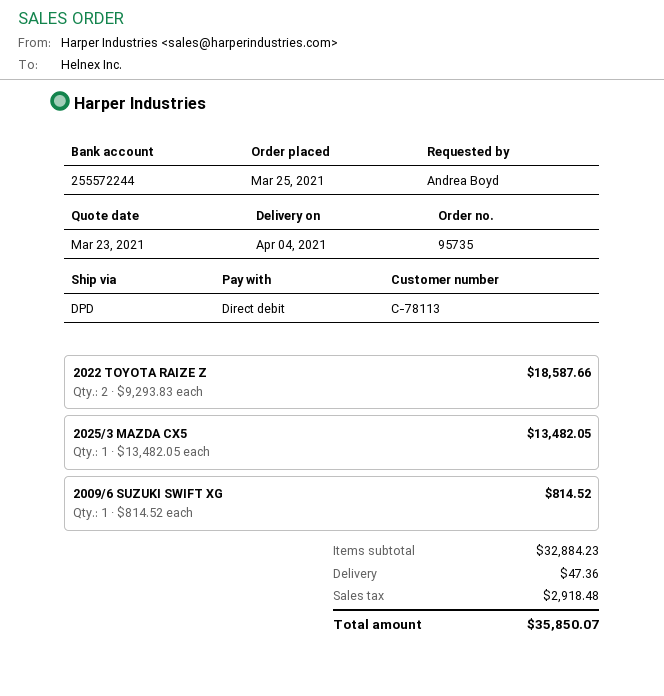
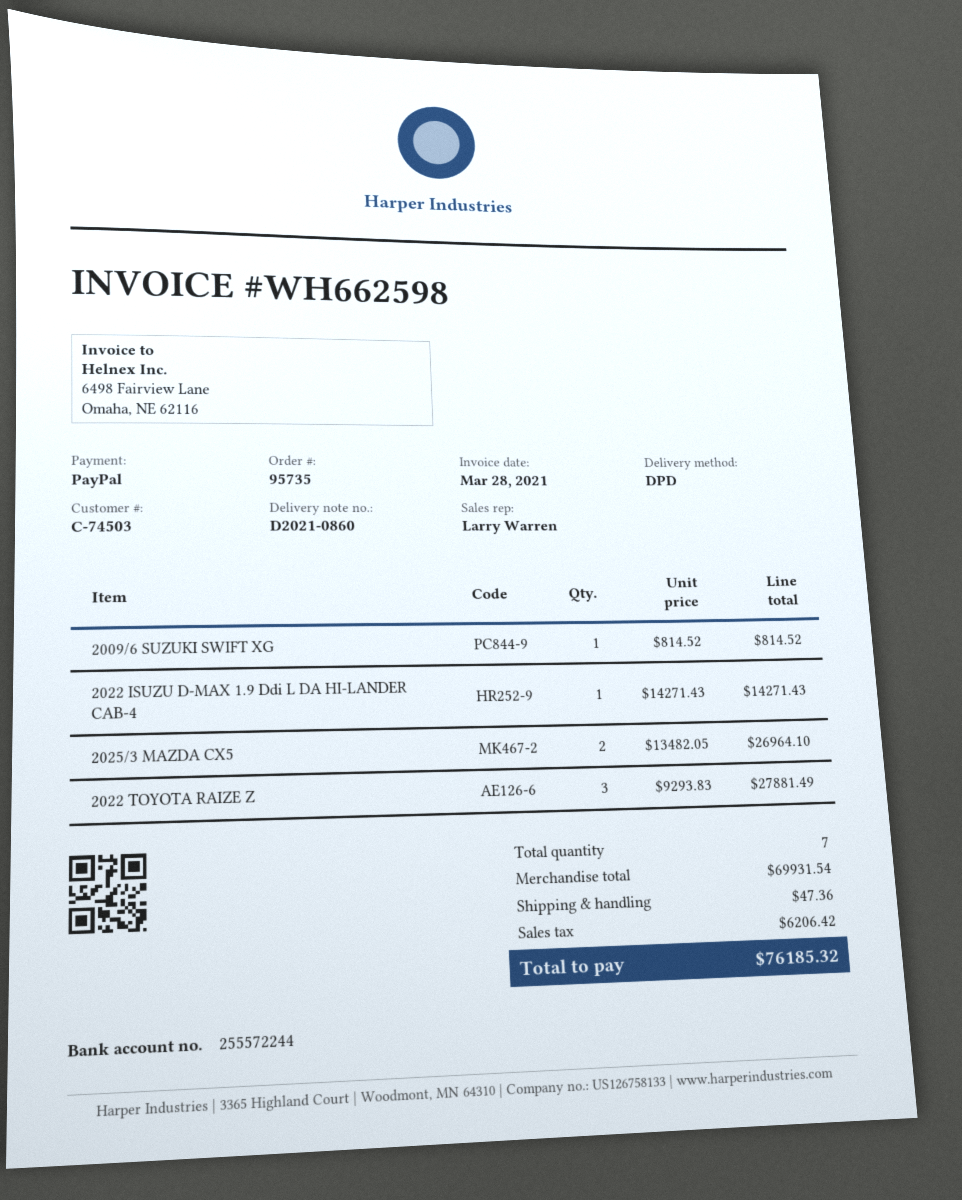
customer number: C-78113 -> C-74503
payment method: direct debit -> PayPal
2022 TOYOTA RAIZE Z: 2 x 9293.83 = 18587.66 -> 3 x 9293.83 = 27881.49
2025/3 MAZDA CX5: 1 x 13482.05 = 13482.05 -> 2 x 13482.05 = 26964.10
2022 ISUZU D-MAX 1.9 Ddi L DA HI-LANDER CAB-4: none -> 1 x 14271.43 = 14271.43
subtotal: 32884.23 -> 69931.54
tax: 2918.48 -> 6206.42
total: 35850.07 -> 76185.32

